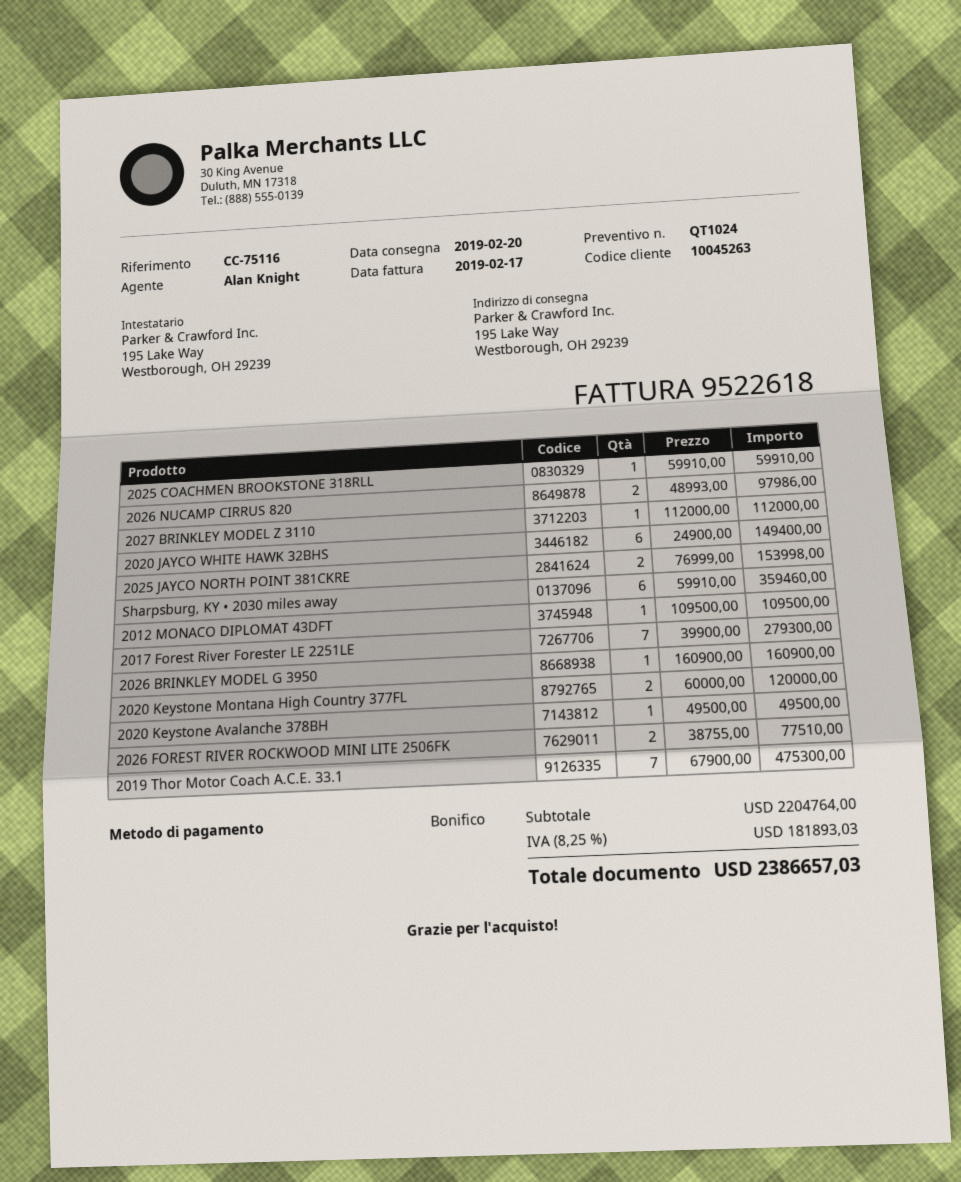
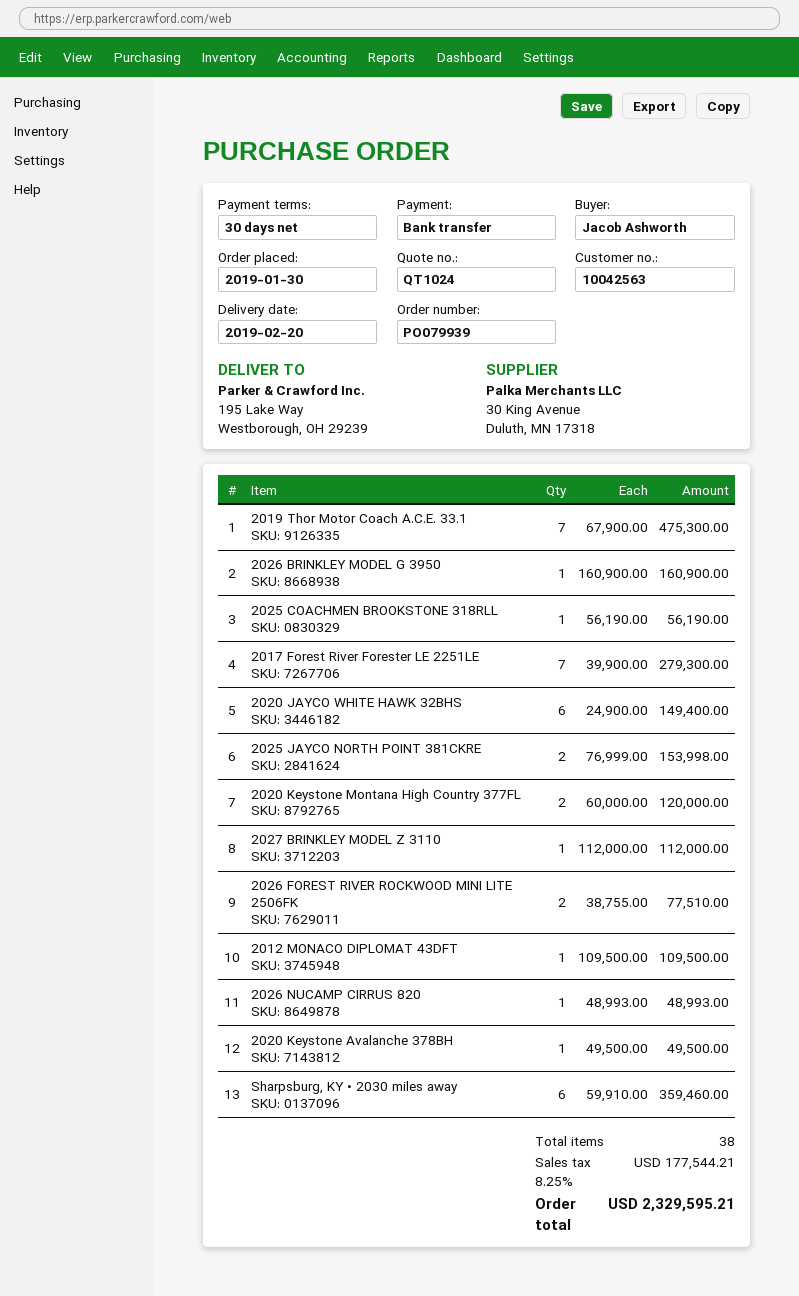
customer number: 10045263 -> 10042563
2025 COACHMEN BROOKSTONE 318RLL: 1 x 59910.00 = 59910.00 -> 1 x 56190.00 = 56190.00
2026 NUCAMP CIRRUS 820: 2 x 48993.00 = 97986.00 -> 1 x 48993.00 = 48993.00
tax: 8.25% = 181893.03 -> 8.25% = 177544.21
total: 2386657.03 -> 2329595.21

